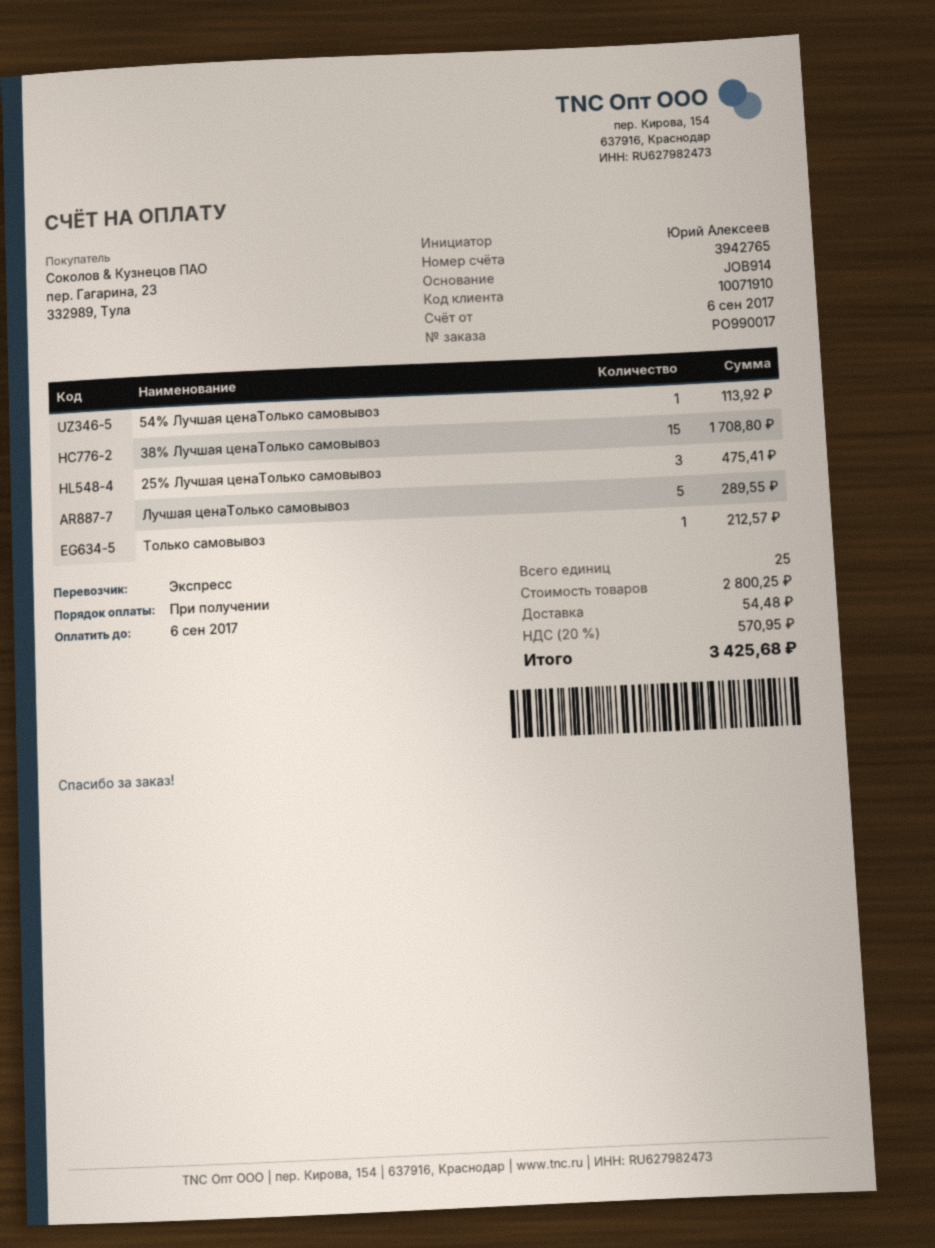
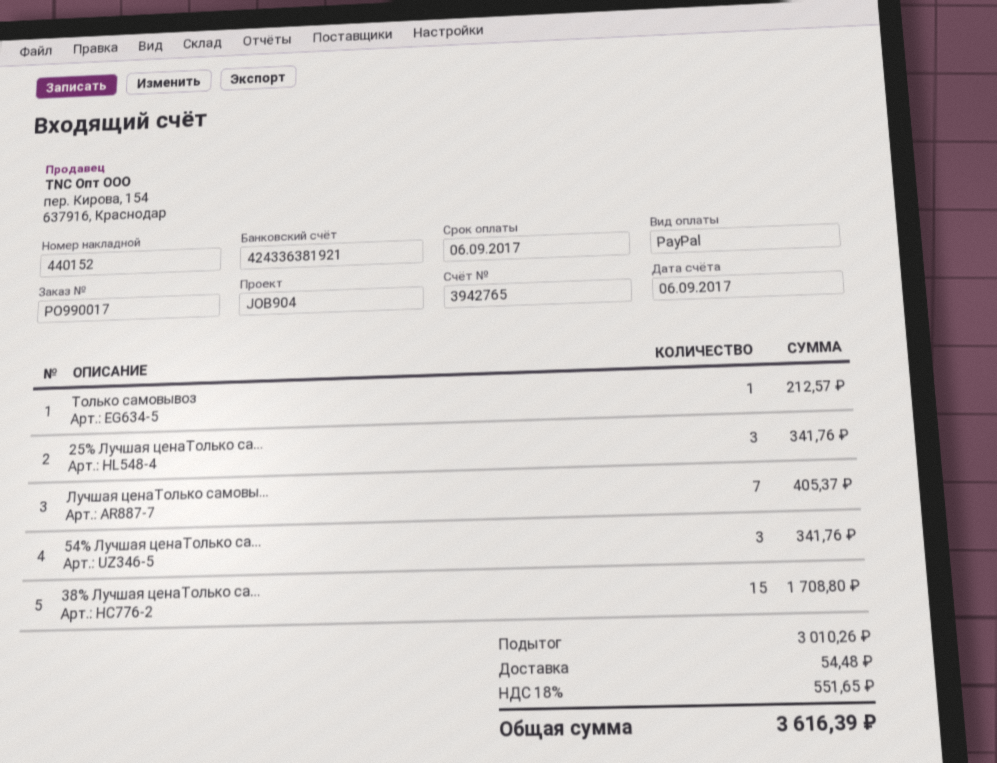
reference: JOB914 -> JOB904
54% Лучшая ценаТолько самовывоз: 1 for 113.92 -> 3 for 341.76
25% Лучшая ценаТолько самовывоз: 3 for 475.41 -> 3 for 341.76
Лучшая ценаТолько самовывоз: 5 for 289.55 -> 7 for 405.37
subtotal: 2800.25 -> 3010.26
tax: 20% = 570.95 -> 18% = 551.65
total: 3425.68 -> 3616.39

